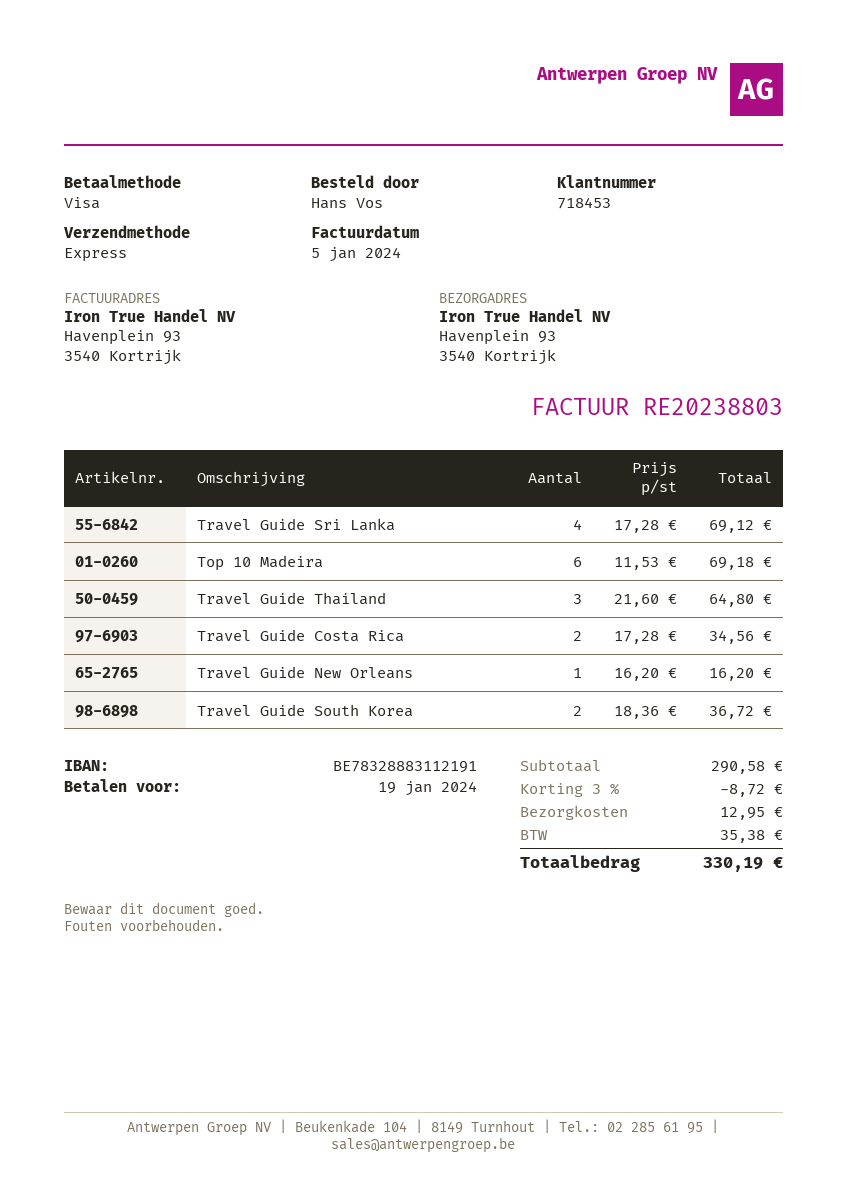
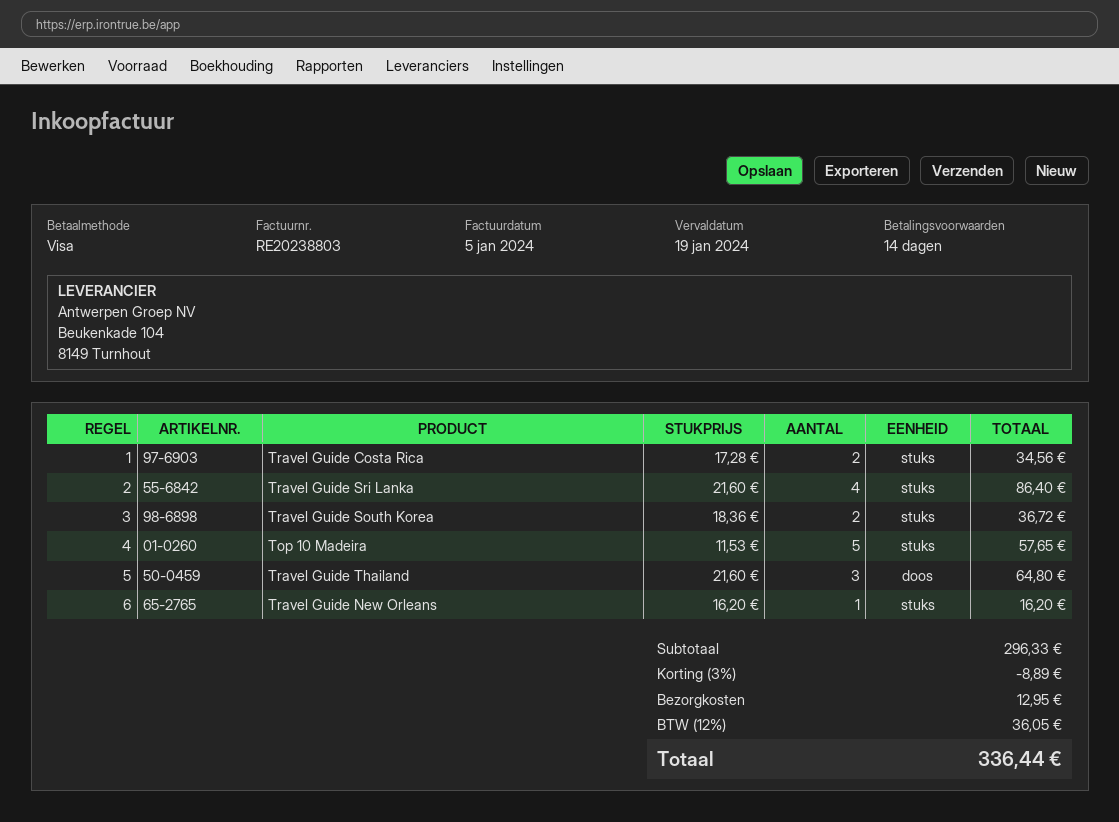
Travel Guide Sri Lanka: 4 x 17.28 = 69.12 -> 4 x 21.60 = 86.40
Top 10 Madeira: 6 x 11.53 = 69.18 -> 5 x 11.53 = 57.65
subtotal: 290.58 -> 296.33
discount: 3% = 8.72 -> 3% = 8.89
tax: 35.38 -> 36.05
total: 330.19 -> 336.44

